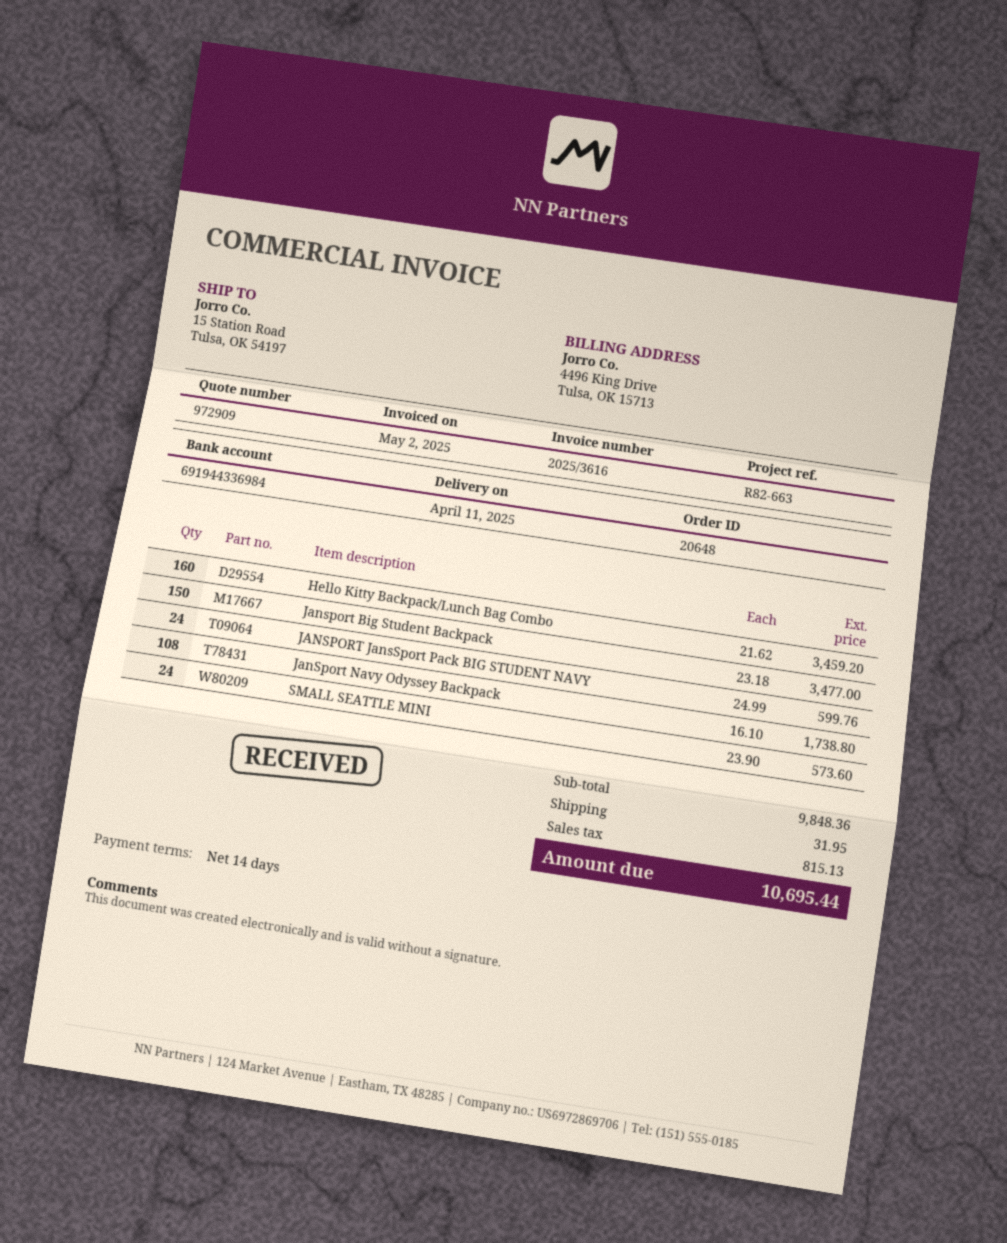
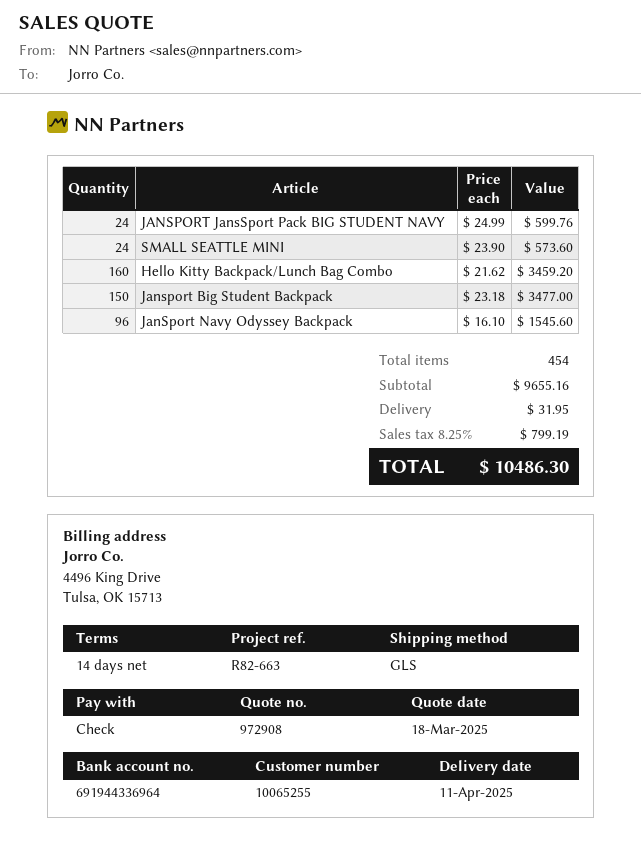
quote number: 972909 -> 972908
bank account: 691944336984 -> 691944336964
JanSport Navy Odyssey Backpack: 108 x 16.10 = 1738.80 -> 96 x 16.10 = 1545.60
subtotal: 9848.36 -> 9655.16
tax: 815.13 -> 799.19
total: 10695.44 -> 10486.30

